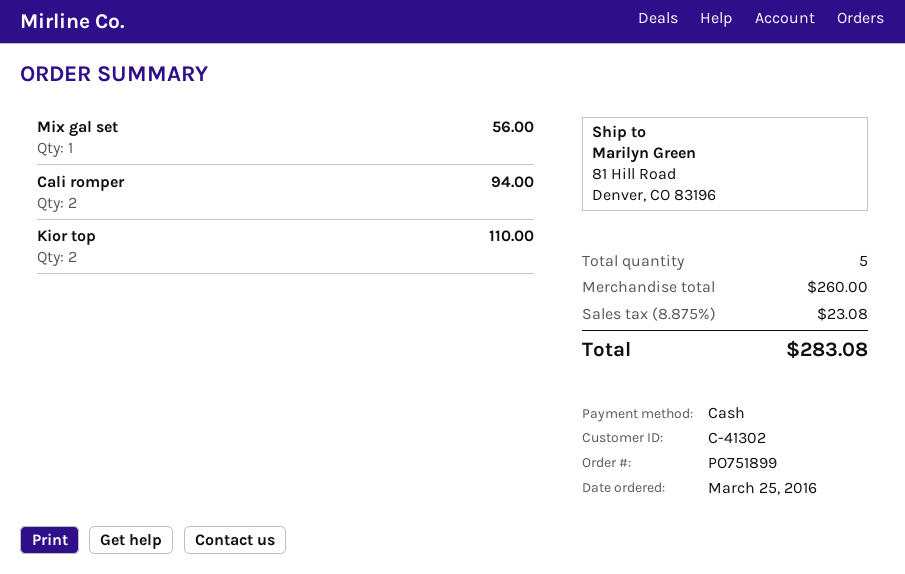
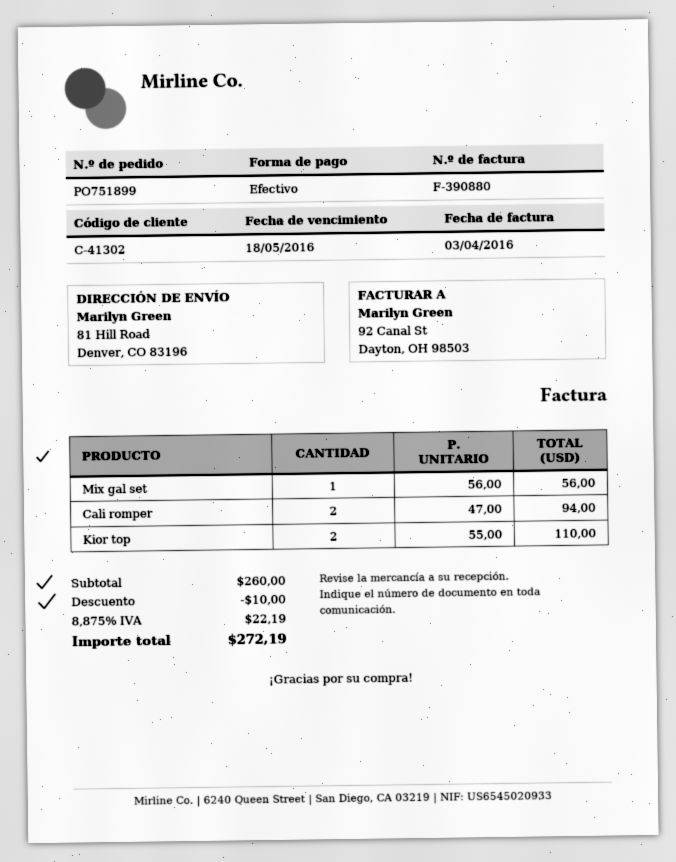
discount: none -> 10.00
tax: 8.875% = 23.08 -> 8.875% = 22.19
total: 283.08 -> 272.19

